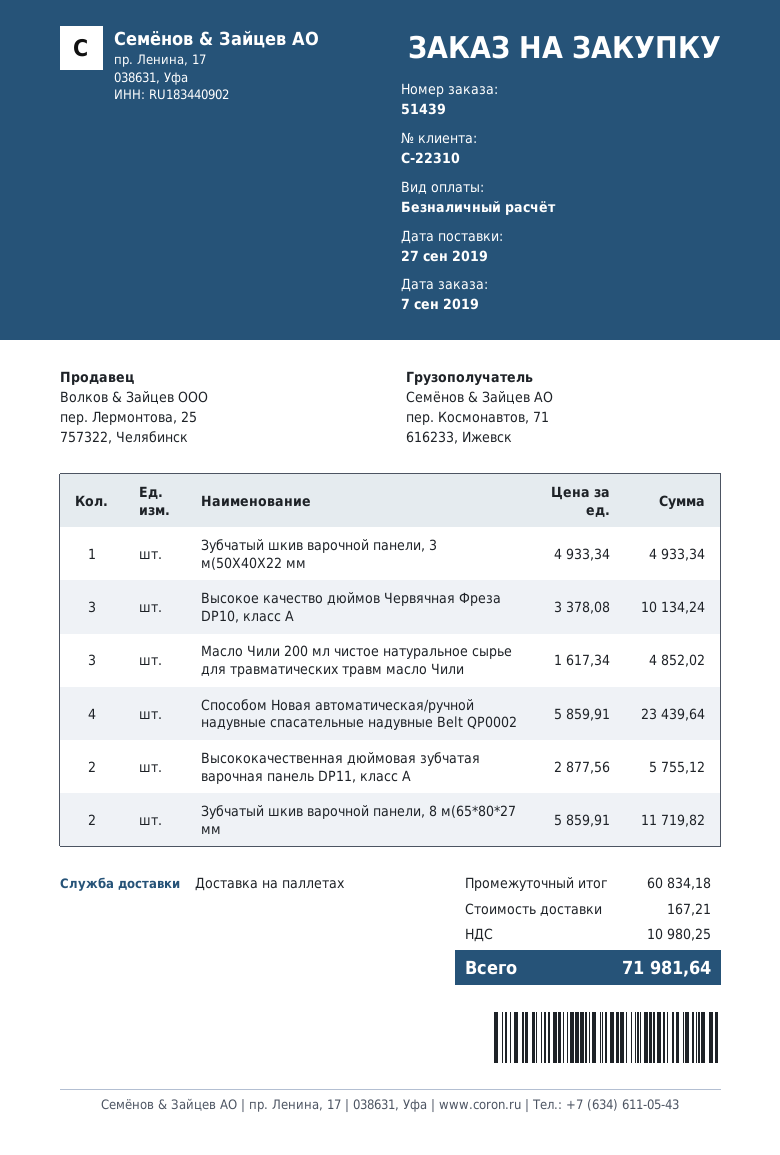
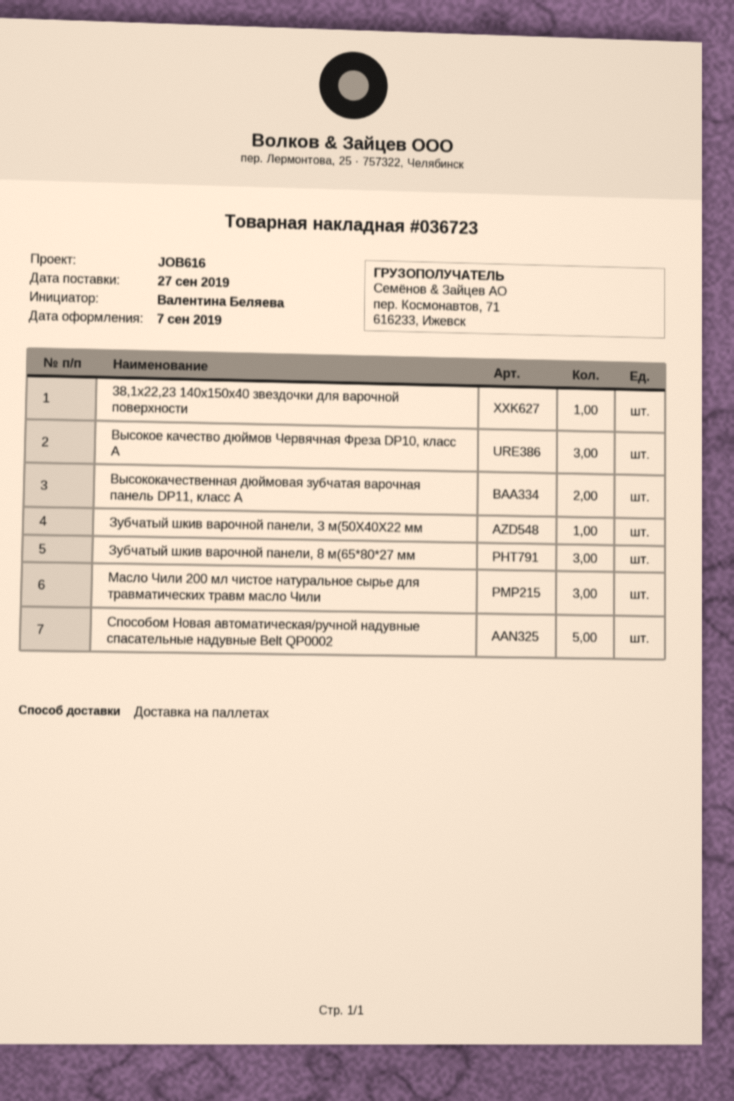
Способом Новая автоматическая/ручной надувные спасательные надувные Belt QP0002: 4 -> 5
Зубчатый шкив варочной панели, 8 м(65*80*27 мм: 2 -> 3
38,1x22,23 140x150x40 звездочки для варочной поверхности: none -> 1

